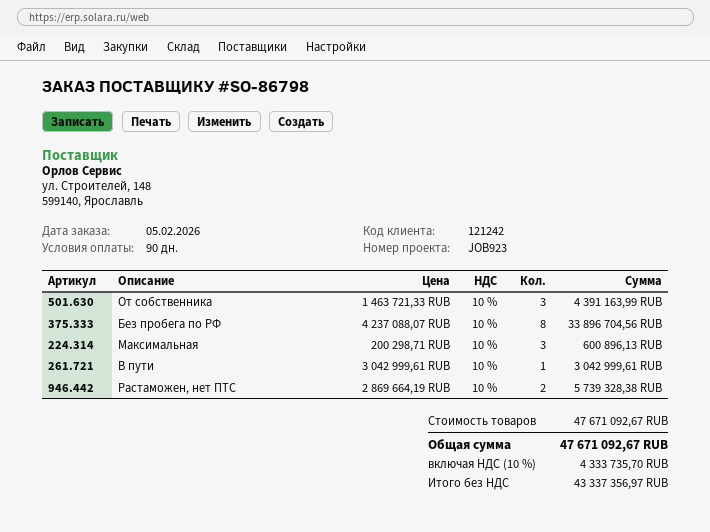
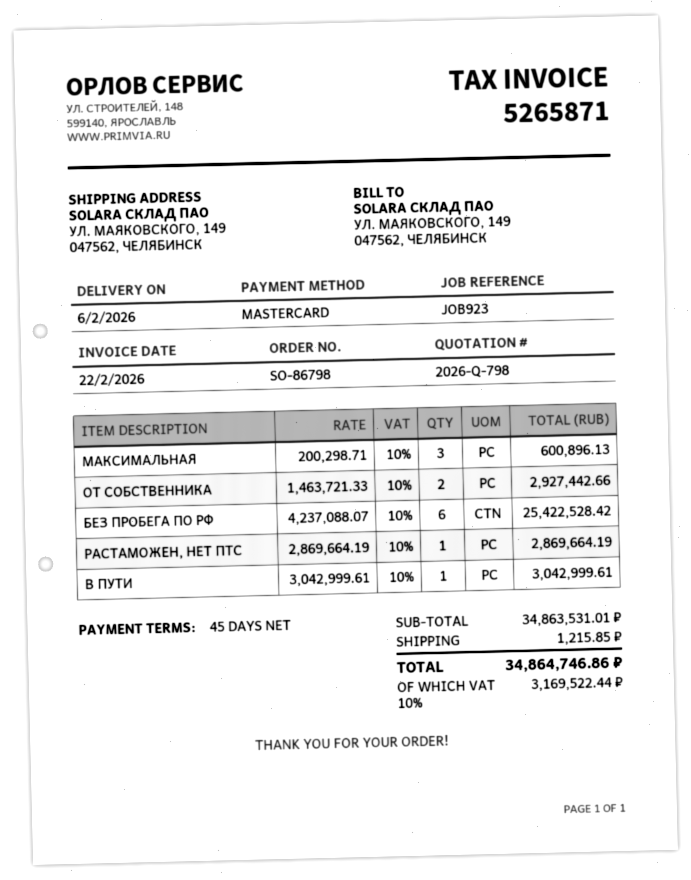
payment terms: 90 days -> 45 days
От собственника: 3 x 1463721.33 = 4391163.99 -> 2 x 1463721.33 = 2927442.66
Без пробега по РФ: 8 x 4237088.07 = 33896704.56 -> 6 x 4237088.07 = 25422528.42
Растаможен, нет ПТС: 2 x 2869664.19 = 5739328.38 -> 1 x 2869664.19 = 2869664.19
subtotal: 47671092.67 -> 34863531.01
shipping: none -> 1215.85
tax: 10% = 4333735.70 -> 10% = 3169522.44
total: 47671092.67 -> 34864746.86

